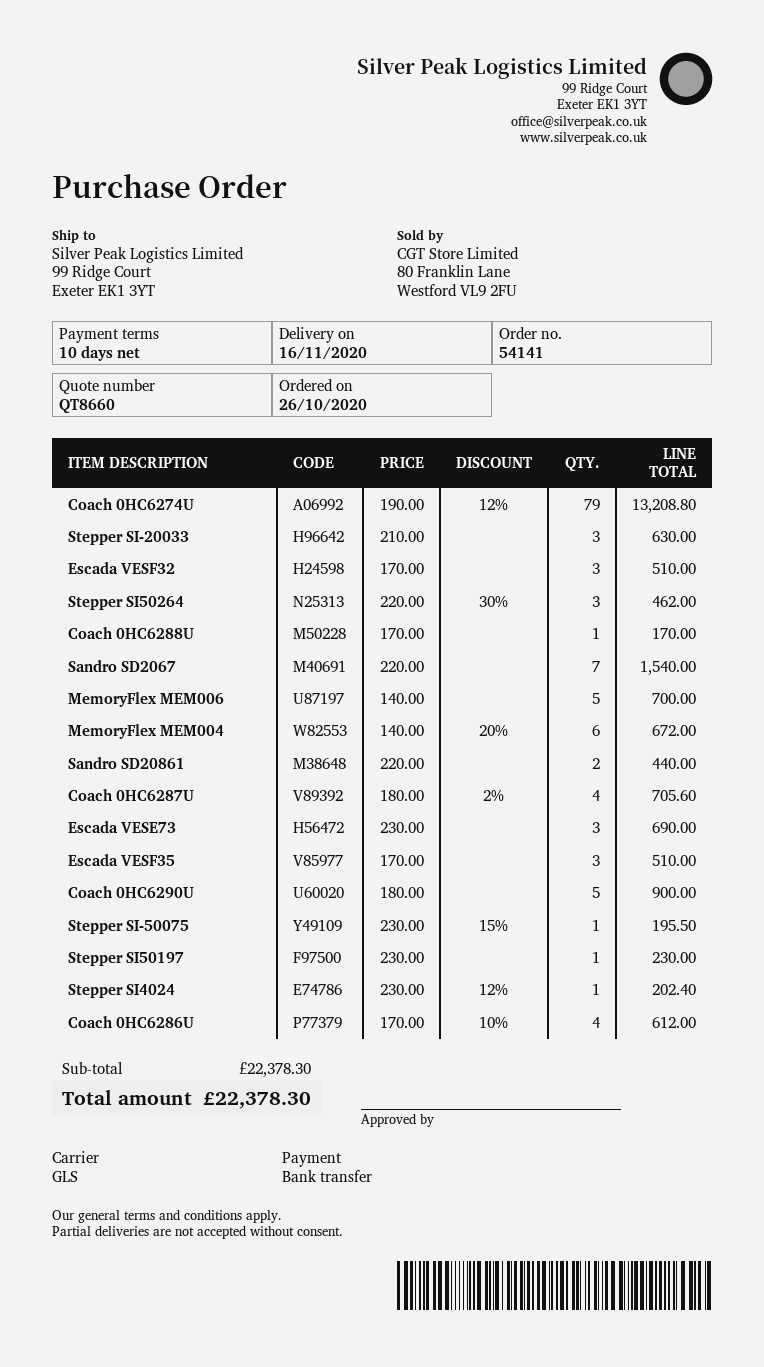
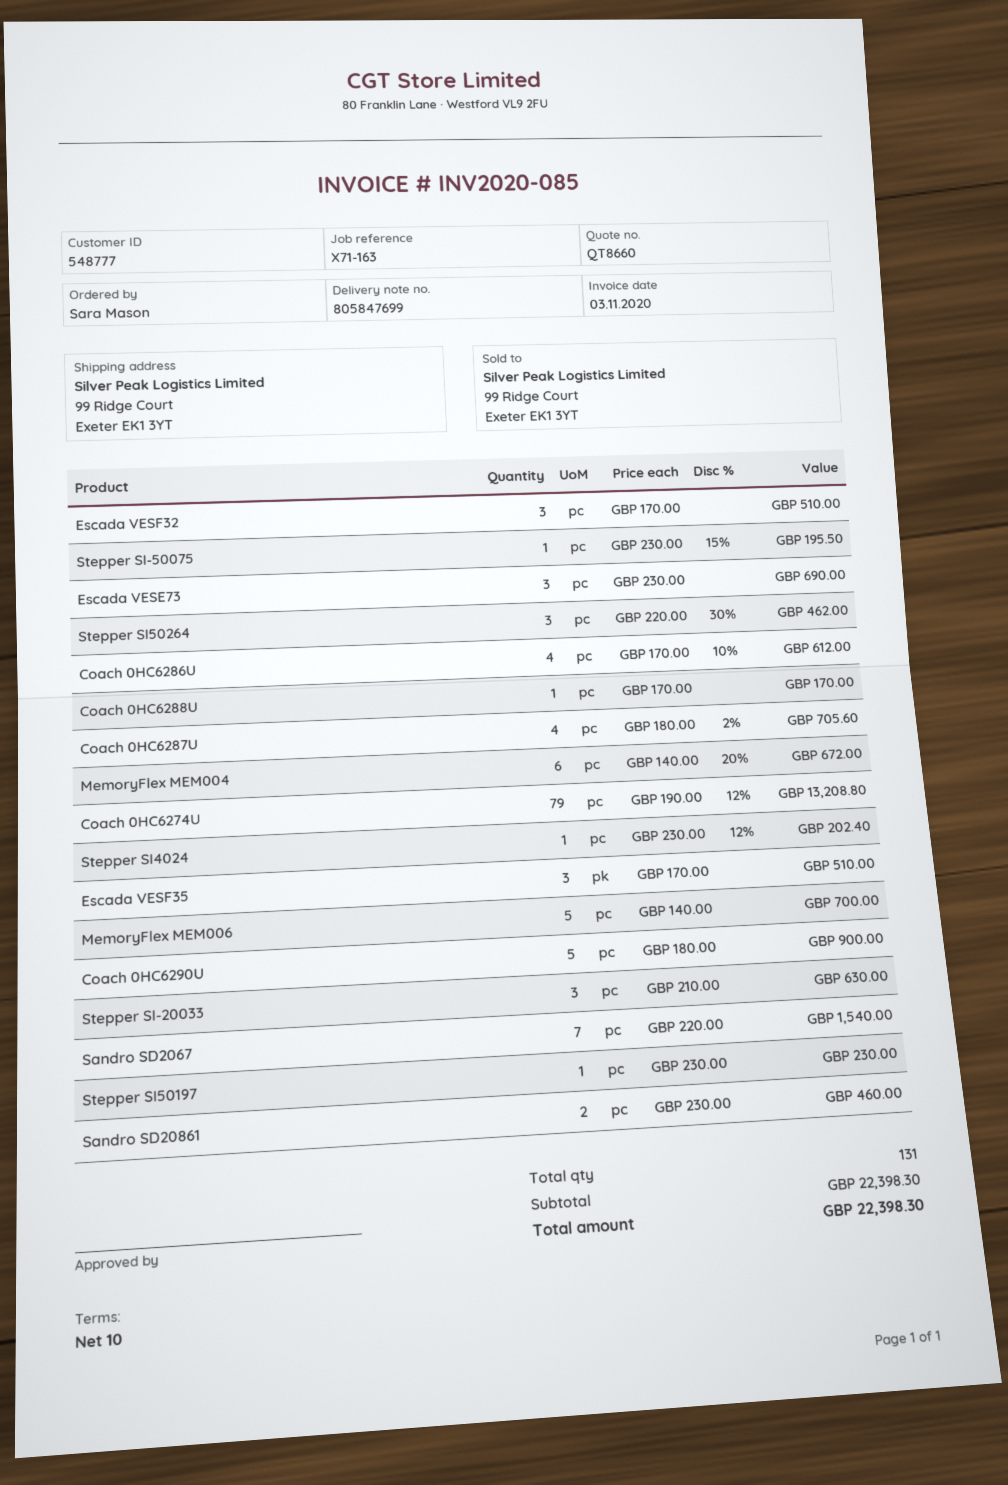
Sandro SD20861: 2 x 220.00 = 440.00 -> 2 x 230.00 = 460.00
subtotal: 22378.30 -> 22398.30
total: 22378.30 -> 22398.30

